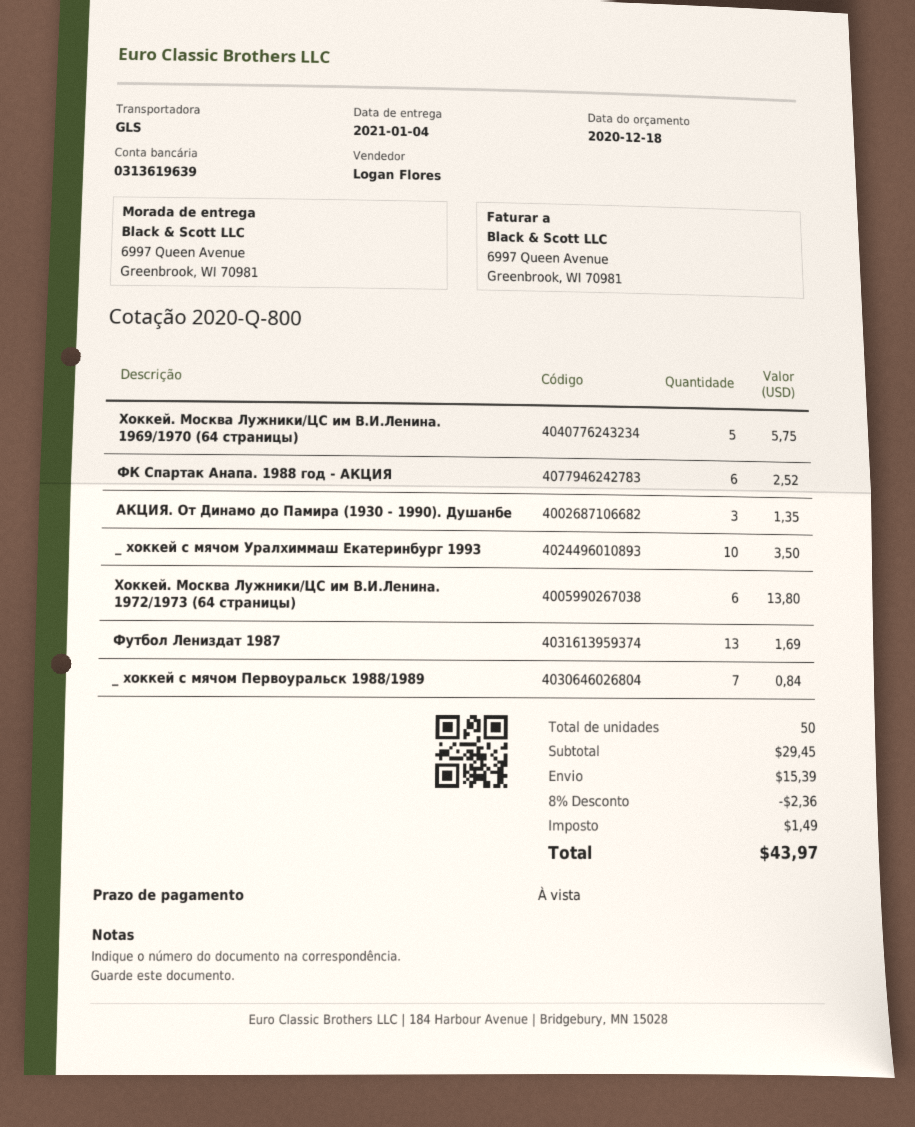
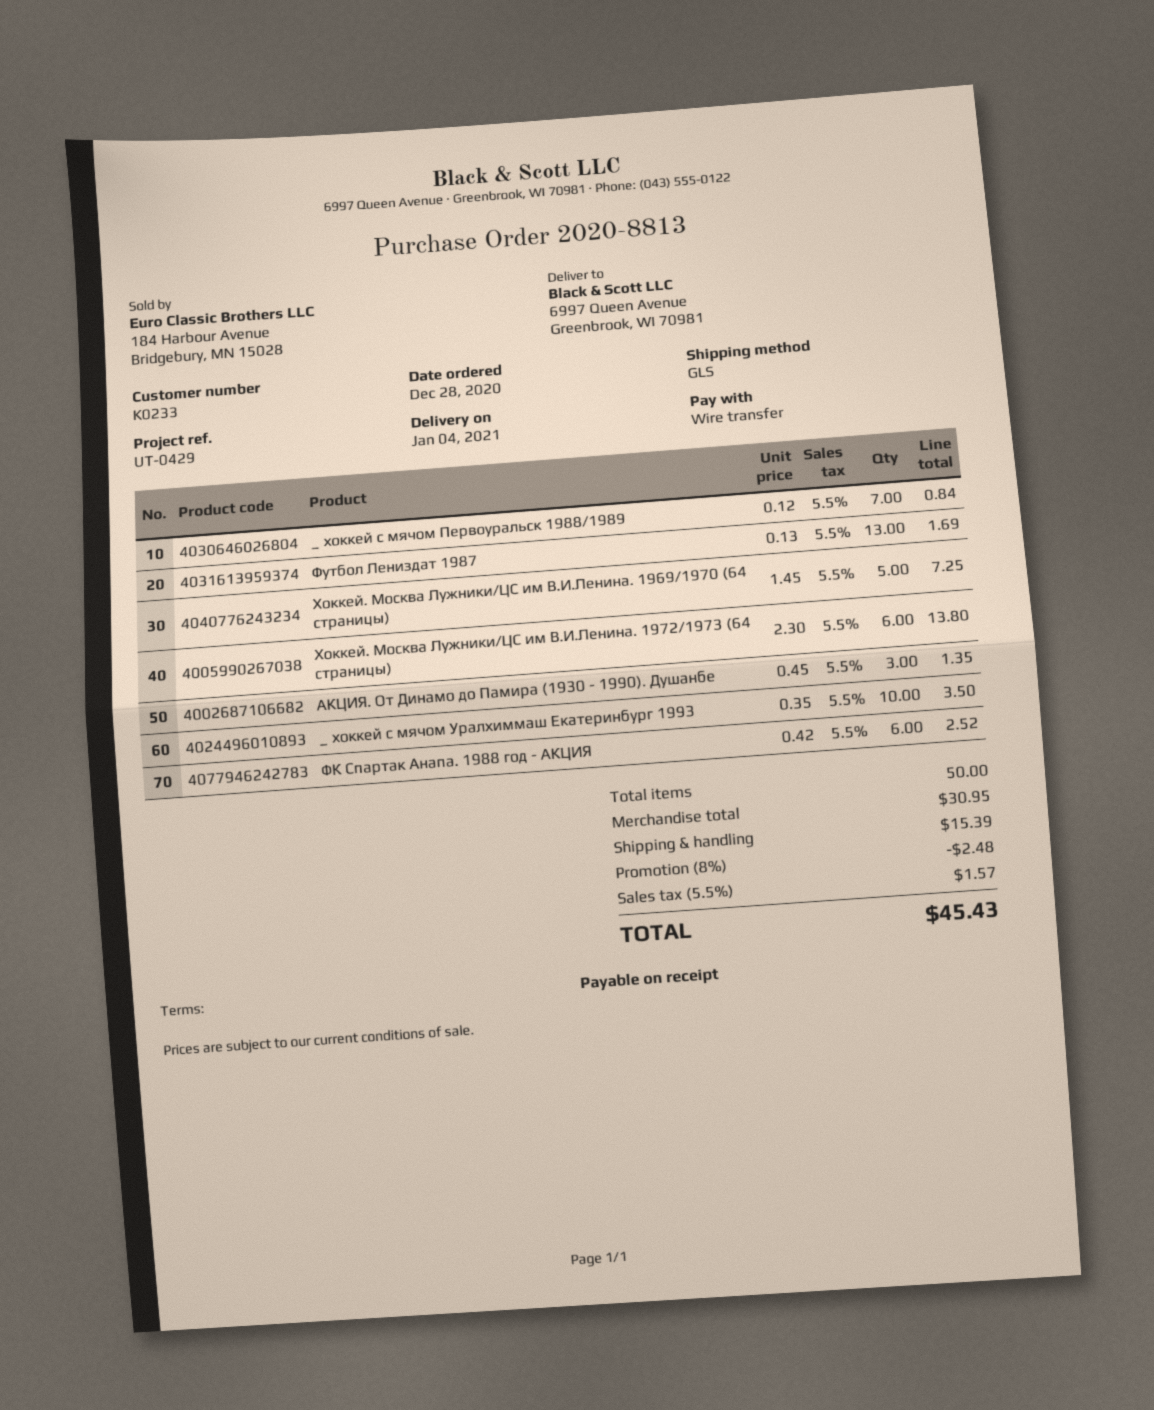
Хоккей. Москва Лужники/ЦС им В.И.Ленина. 1969/1970 (64 страницы): 5 for 5.75 -> 5 for 7.25
subtotal: 29.45 -> 30.95
discount: 8% = 2.36 -> 8% = 2.48
tax: 1.49 -> 1.57
total: 43.97 -> 45.43

